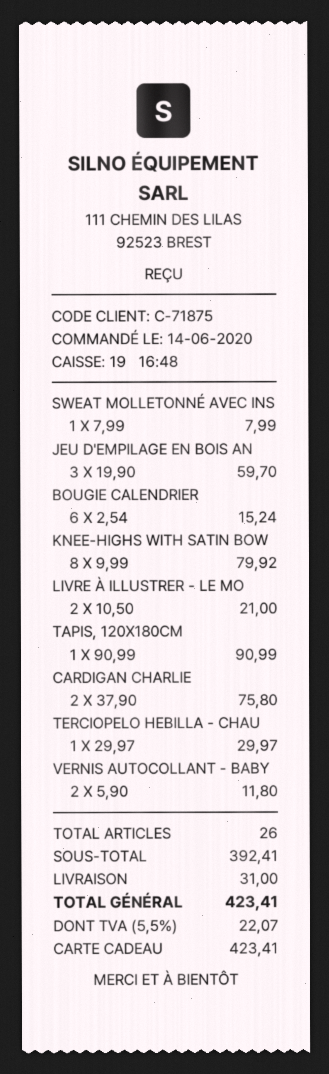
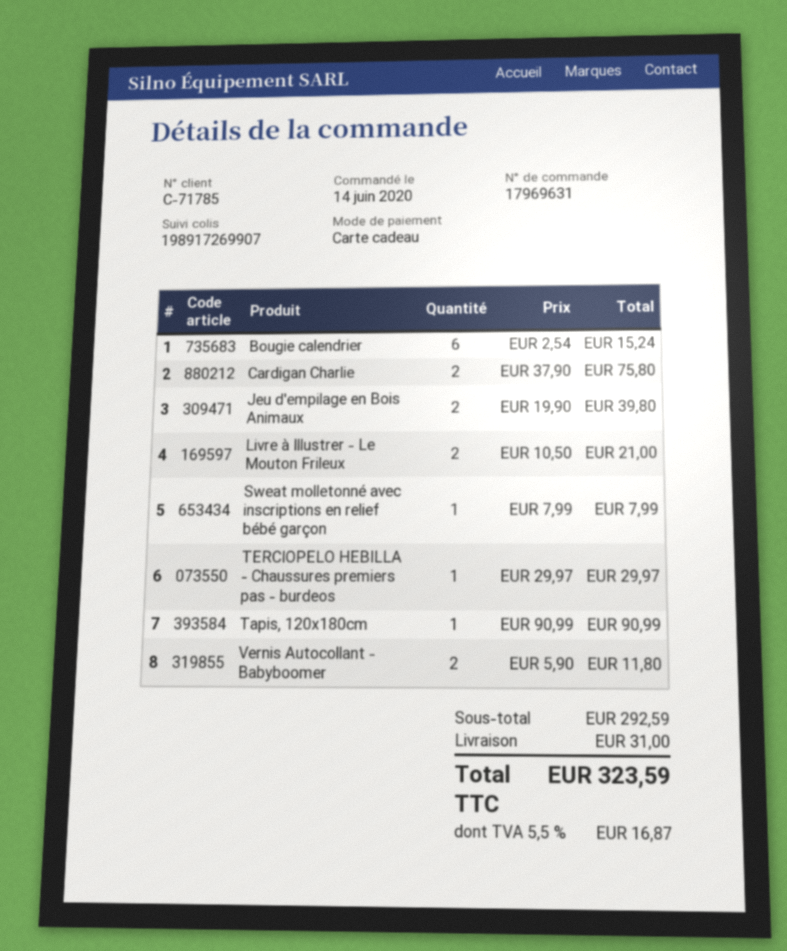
customer number: C-71875 -> C-71785
JEU D'EMPILAGE EN BOIS AN: 3 x 19.90 = 59.70 -> 2 x 19.90 = 39.80
KNEE-HIGHS WITH SATIN BOW: 8 x 9.99 = 79.92 -> none
subtotal: 392.41 -> 292.59
tax: 5.5% = 22.07 -> 5.5% = 16.87
total: 423.41 -> 323.59

